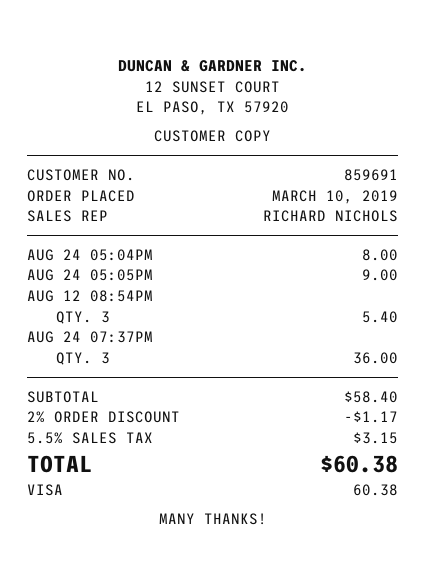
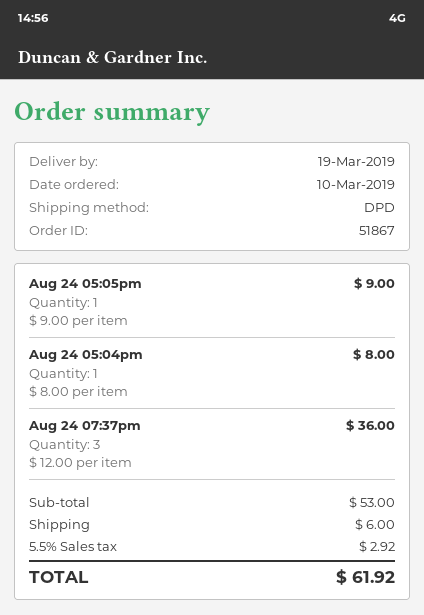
AUG 12 08:54PM: 3 for 5.40 -> none
subtotal: 58.40 -> 53.00
discount: 2% = 1.17 -> none
shipping: none -> 6.00
tax: 5.5% = 3.15 -> 5.5% = 2.92
total: 60.38 -> 61.92

